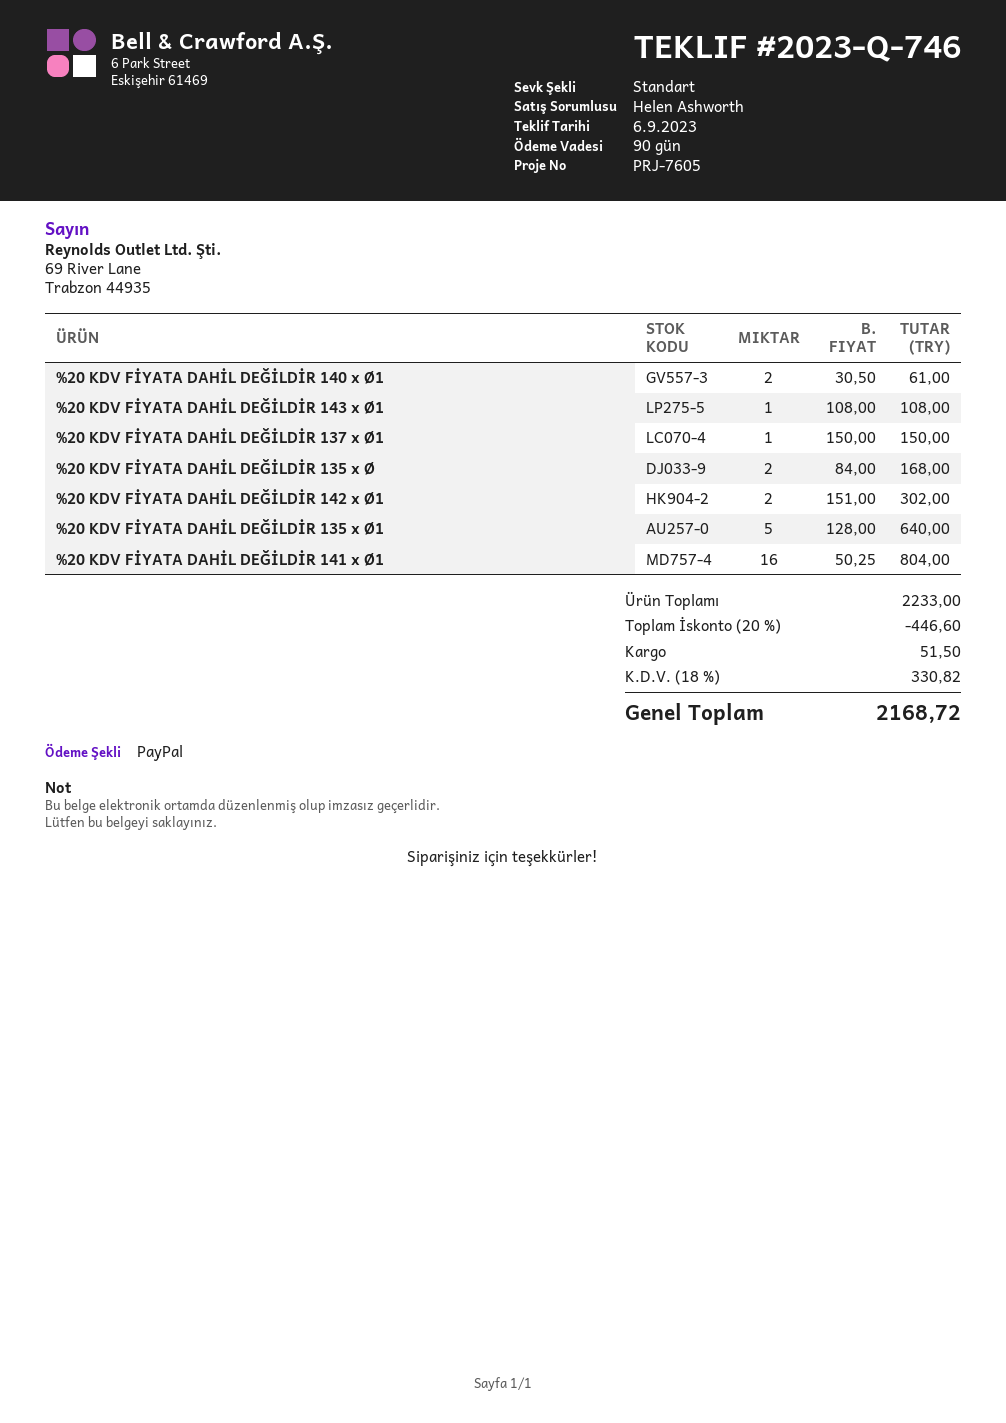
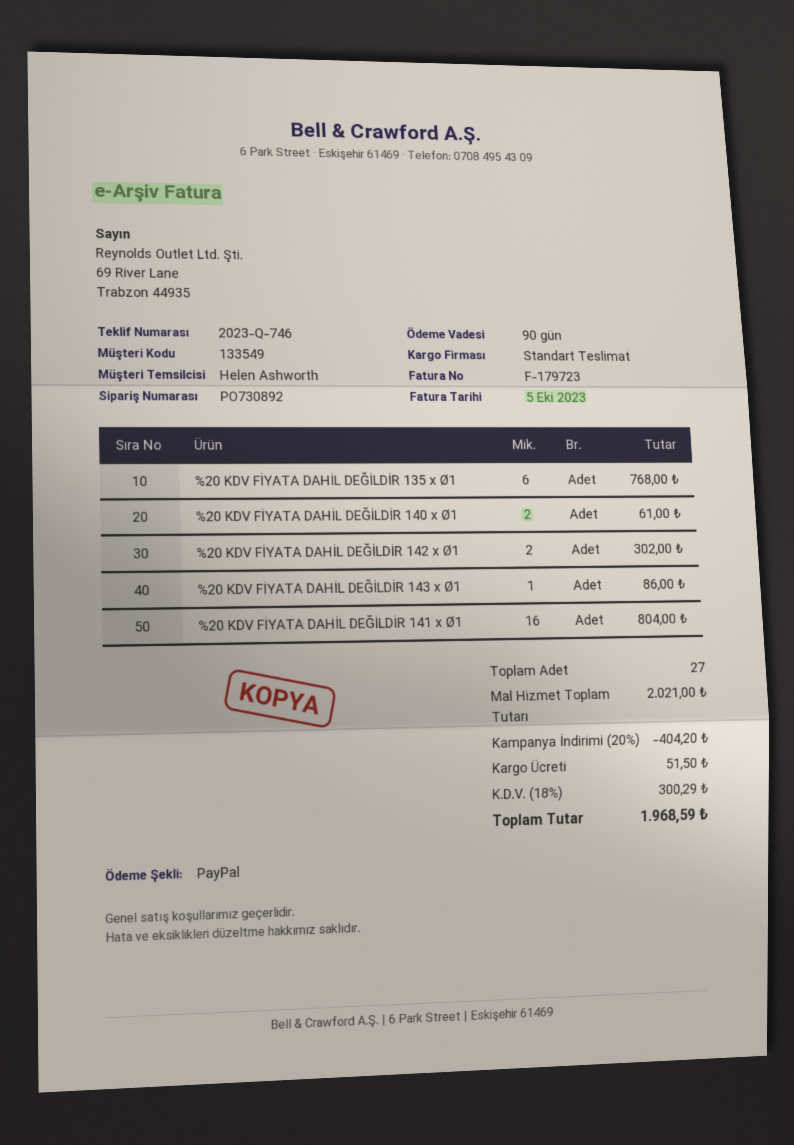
%20 KDV FİYATA DAHİL DEĞİLDİR 143 x Ø1: 1 for 108.00 -> 1 for 86.00
%20 KDV FİYATA DAHİL DEĞİLDİR 137 x Ø1: 1 for 150.00 -> none
%20 KDV FİYATA DAHİL DEĞİLDİR 135 x Ø: 2 for 168.00 -> none
%20 KDV FİYATA DAHİL DEĞİLDİR 135 x Ø1: 5 for 640.00 -> 6 for 768.00
subtotal: 2233.00 -> 2021.00
discount: 20% = 446.60 -> 20% = 404.20
tax: 18% = 330.82 -> 18% = 300.29
total: 2168.72 -> 1968.59

